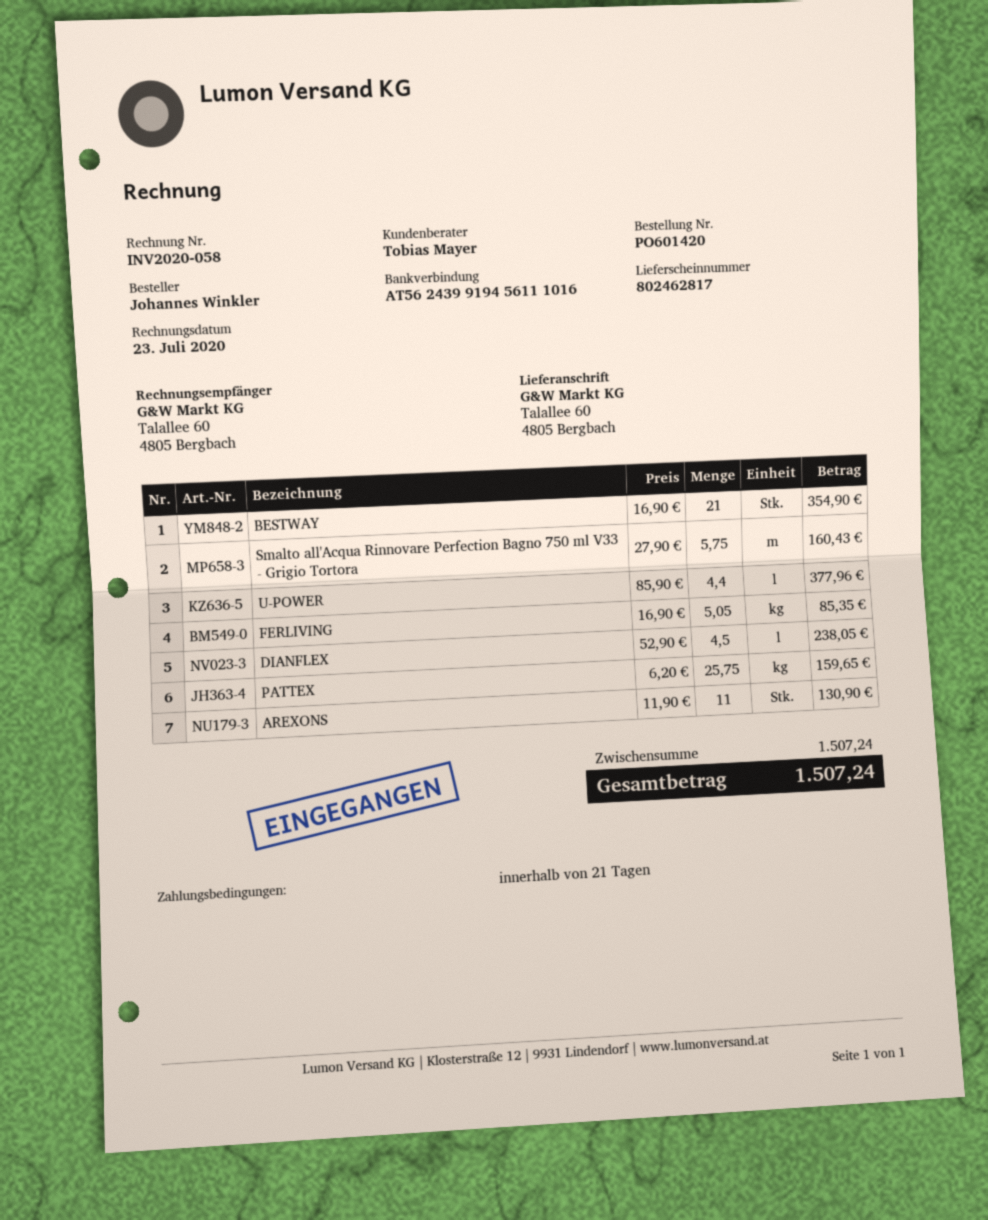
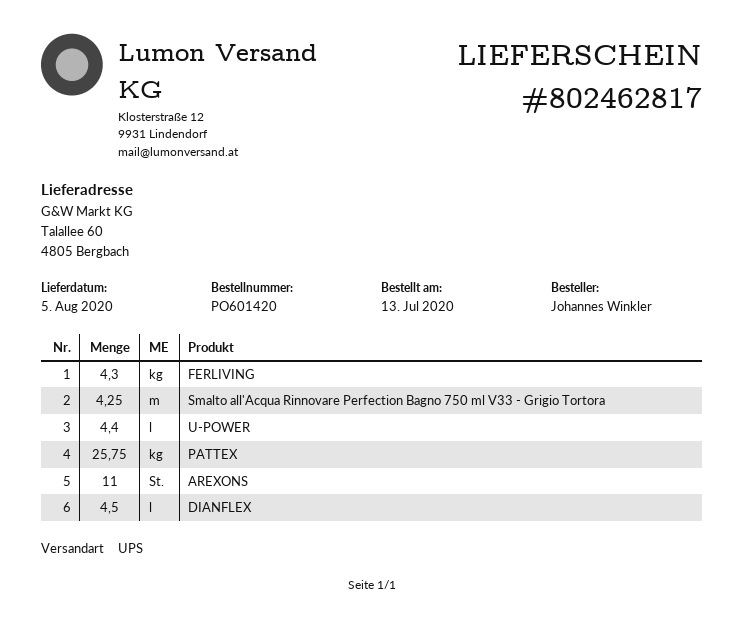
BESTWAY: 21 -> none
Smalto all'Acqua Rinnovare Perfection Bagno 750 ml V33 - Grigio Tortora: 5.75 -> 4.25
FERLIVING: 5.05 -> 4.3

